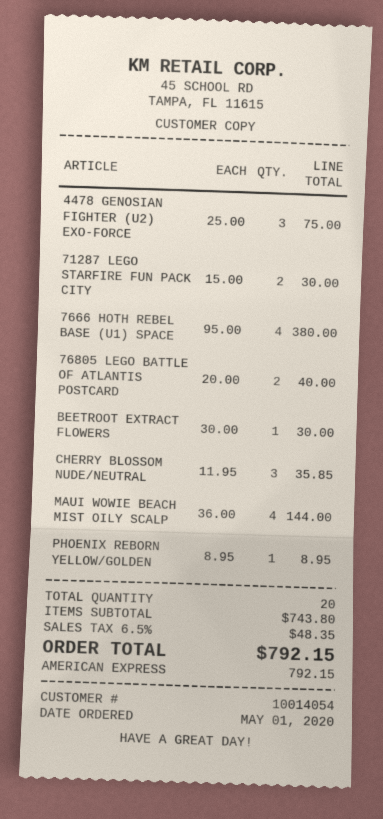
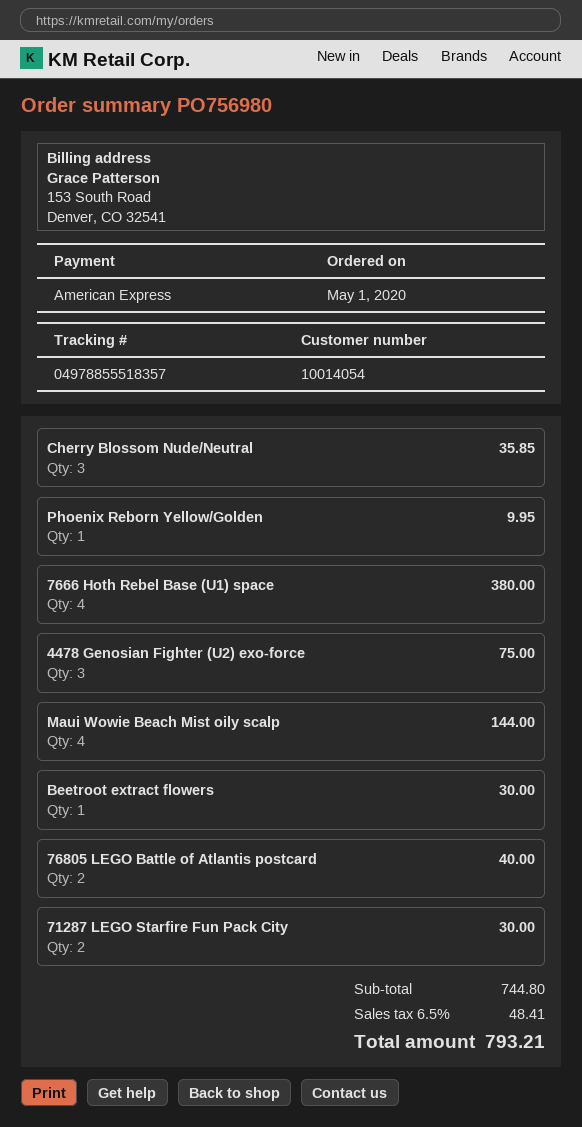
PHOENIX REBORN YELLOW/GOLDEN: 1 for 8.95 -> 1 for 9.95
subtotal: 743.80 -> 744.80
tax: 6.5% = 48.35 -> 6.5% = 48.41
total: 792.15 -> 793.21

